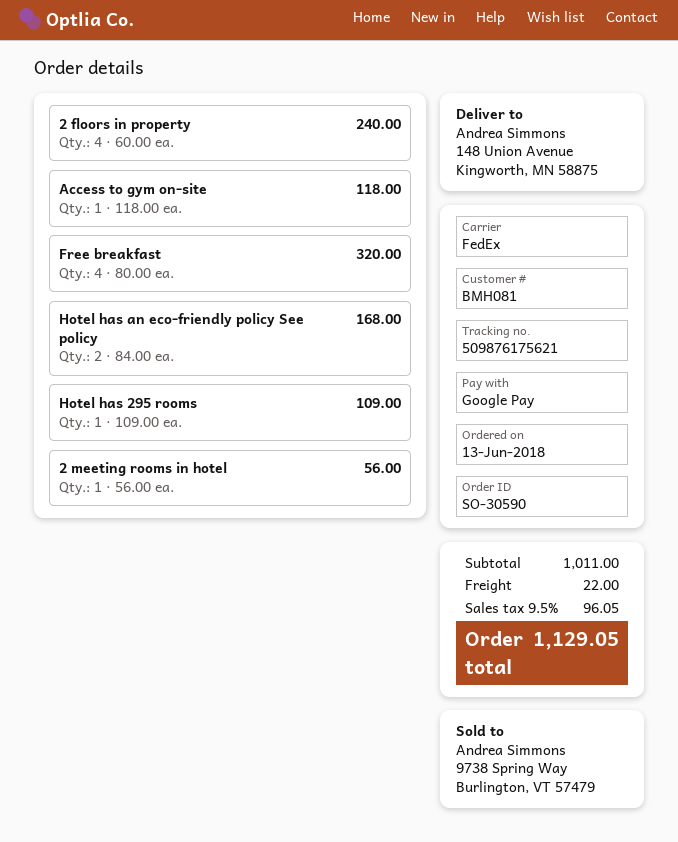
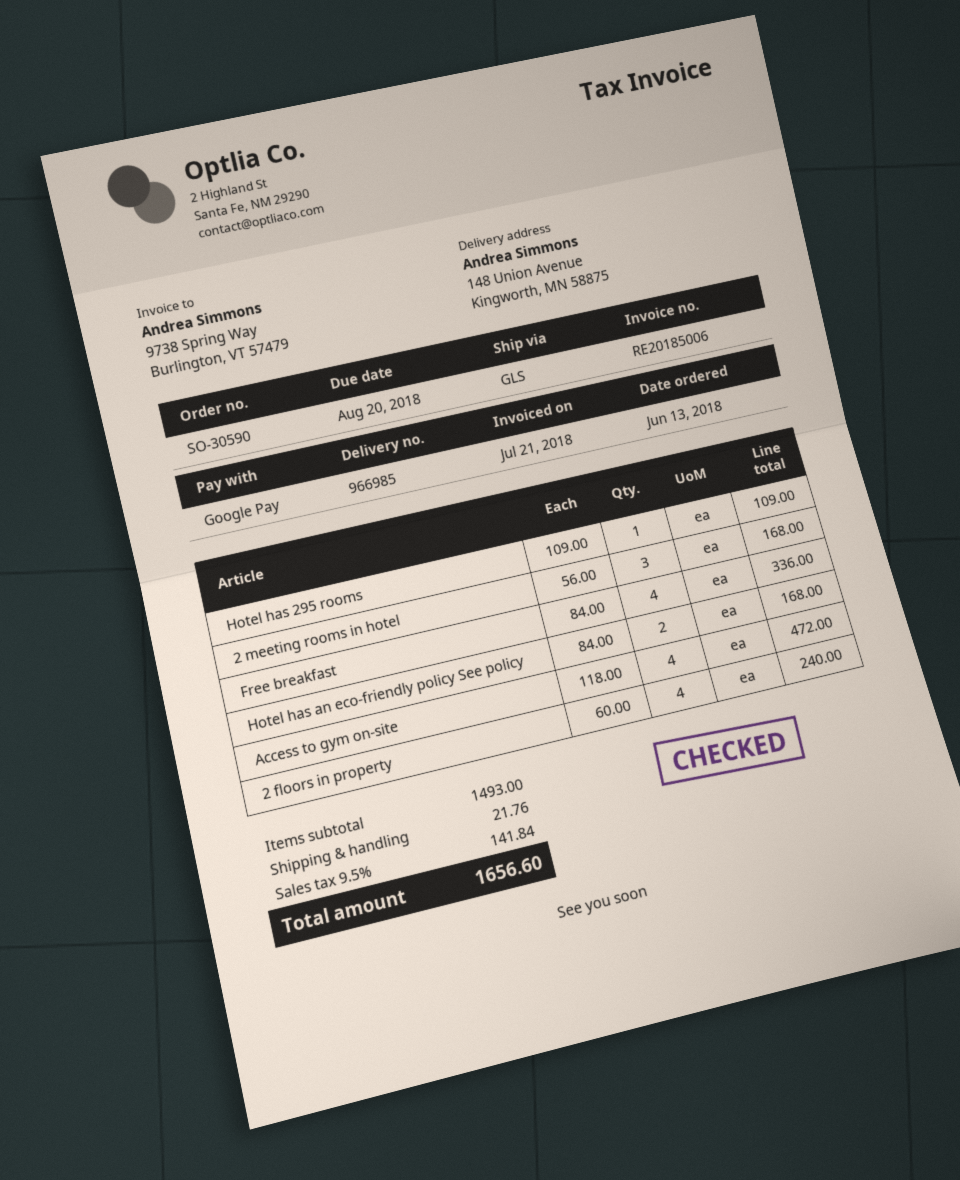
shipping method: FedEx -> GLS
Access to gym on-site: 1 x 118.00 = 118.00 -> 4 x 118.00 = 472.00
Free breakfast: 4 x 80.00 = 320.00 -> 4 x 84.00 = 336.00
2 meeting rooms in hotel: 1 x 56.00 = 56.00 -> 3 x 56.00 = 168.00
subtotal: 1011.00 -> 1493.00
shipping: 22.00 -> 21.76
tax: 9.5% = 96.05 -> 9.5% = 141.84
total: 1129.05 -> 1656.60

